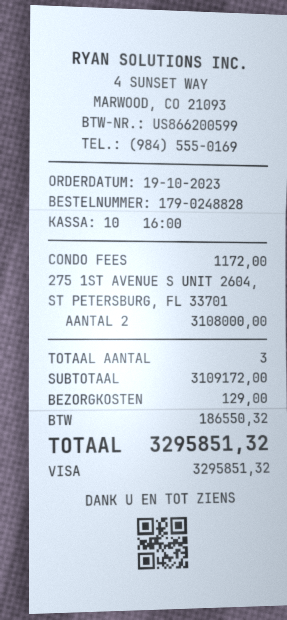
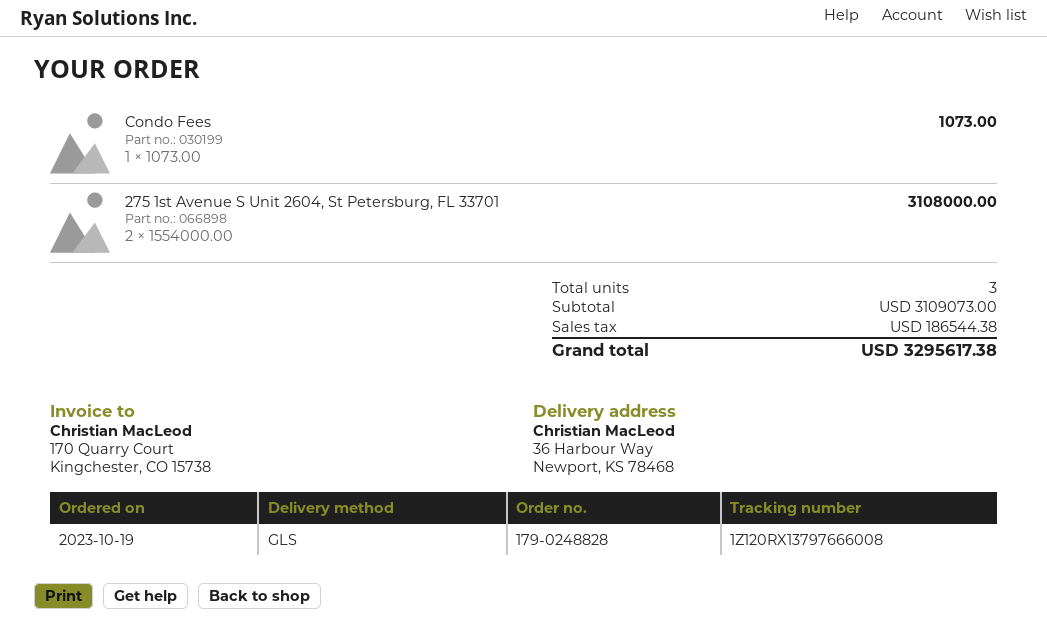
CONDO FEES: 1 for 1172.00 -> 1 for 1073.00
subtotal: 3109172.00 -> 3109073.00
shipping: 129.00 -> none
tax: 186550.32 -> 186544.38
total: 3295851.32 -> 3295617.38

